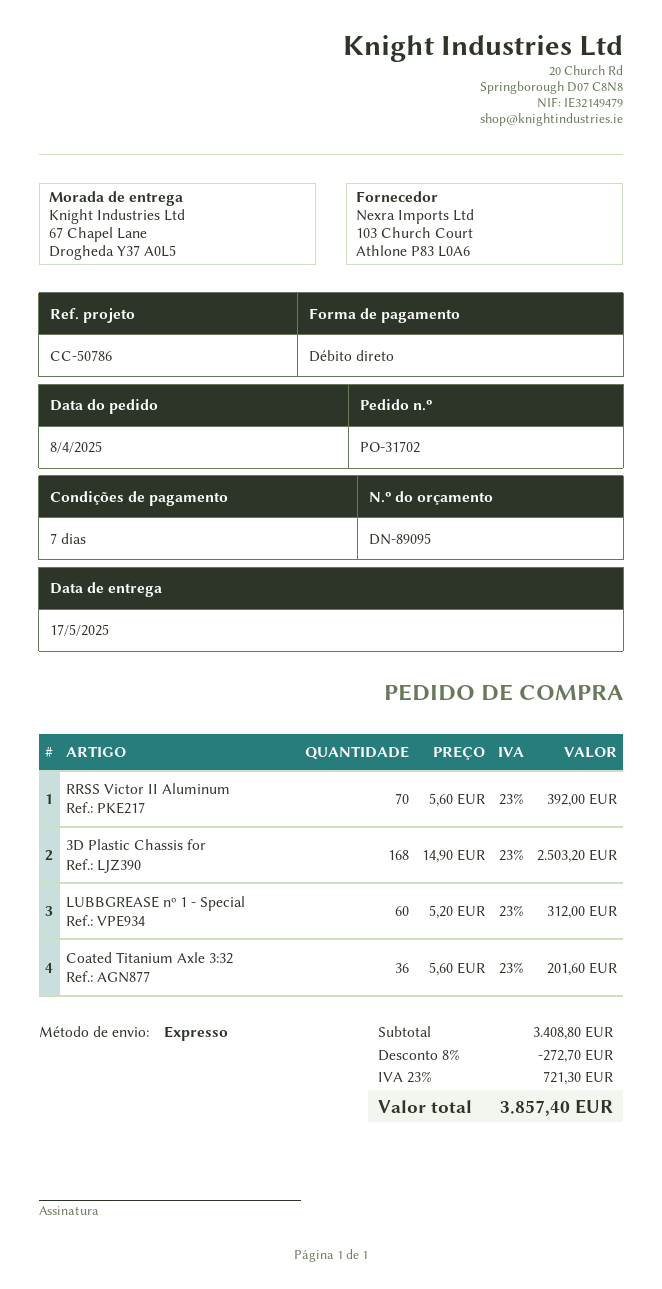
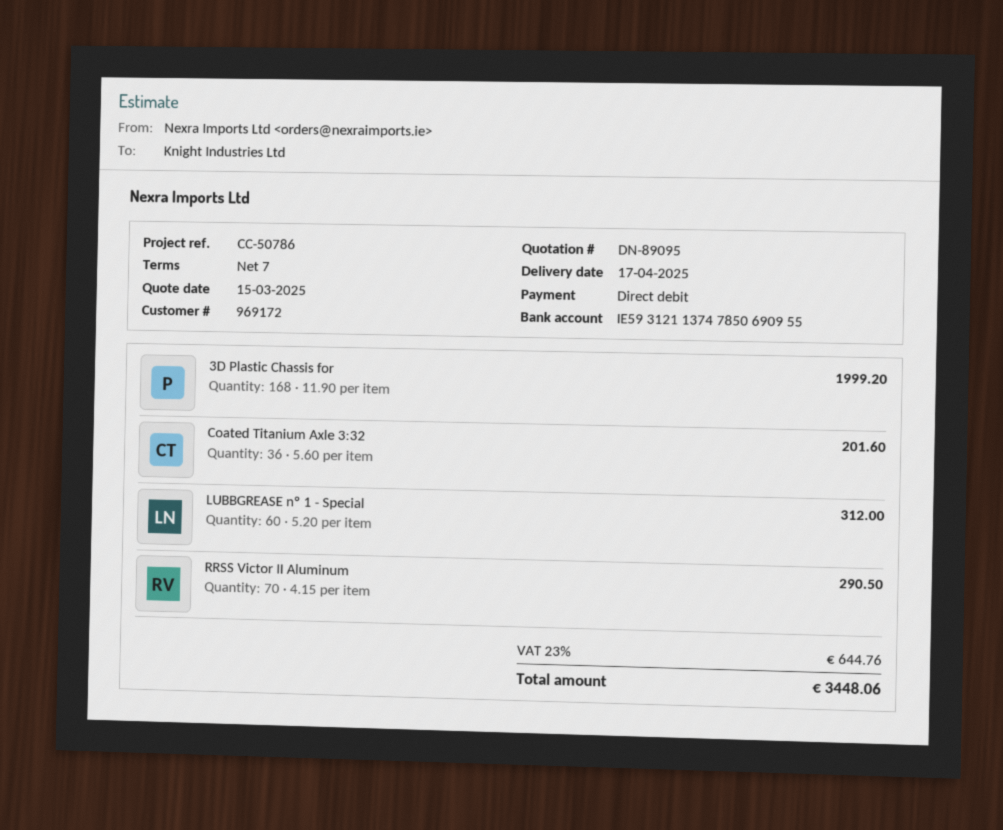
delivery date: 2025-05-17 -> 2025-04-17
RRSS Victor II Aluminum: 70 x 5.60 = 392.00 -> 70 x 4.15 = 290.50
3D Plastic Chassis for: 168 x 14.90 = 2503.20 -> 168 x 11.90 = 1999.20
discount: 8% = 272.70 -> none
tax: 23% = 721.30 -> 23% = 644.76
total: 3857.40 -> 3448.06

